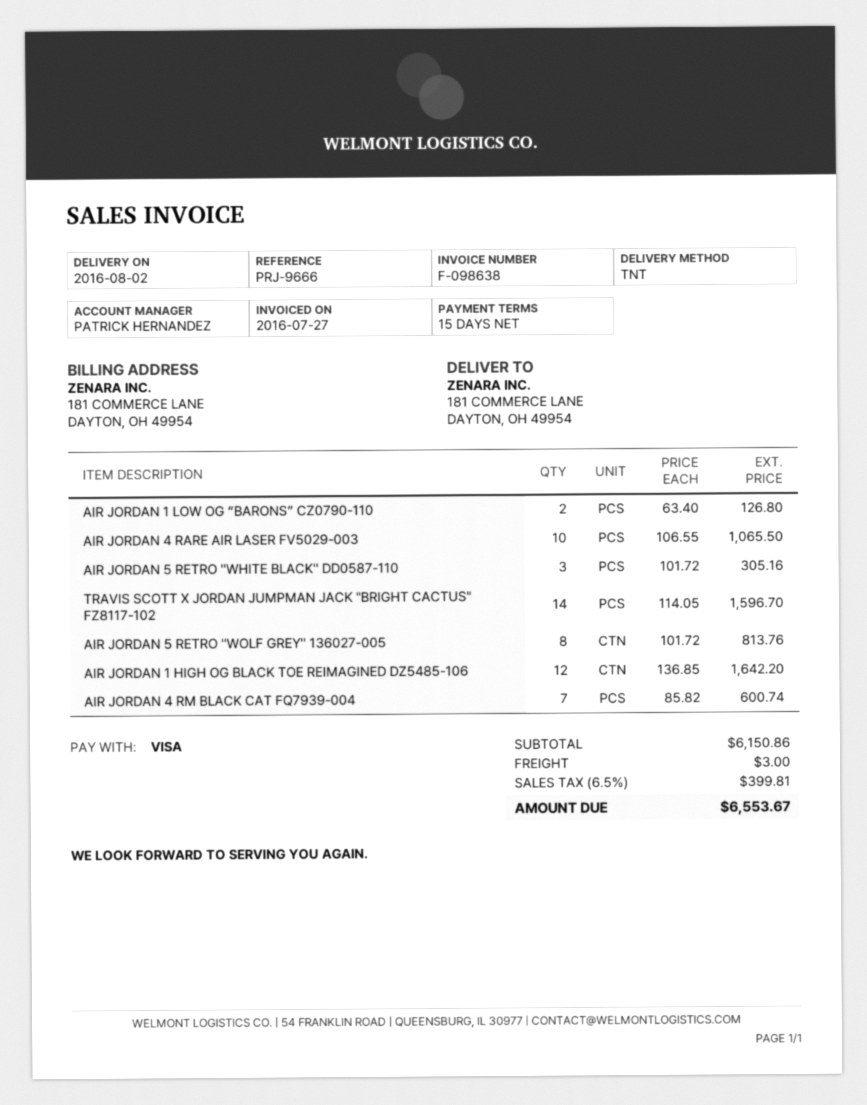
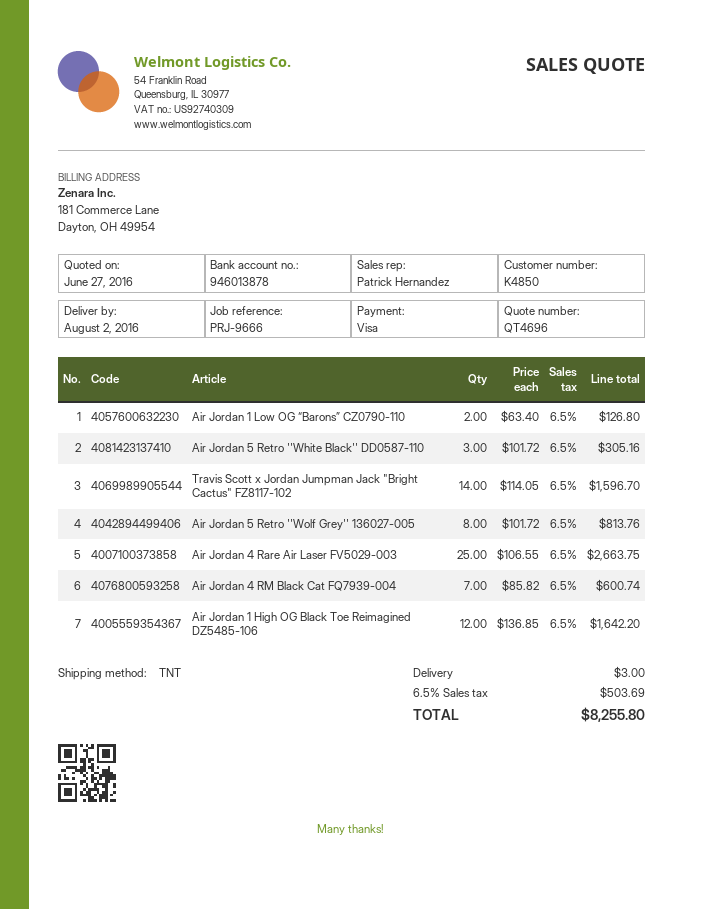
AIR JORDAN 4 RARE AIR LASER FV5029-003: 10 x 106.55 = 1065.50 -> 25 x 106.55 = 2663.75
tax: 6.5% = 399.81 -> 6.5% = 503.69
total: 6553.67 -> 8255.80

